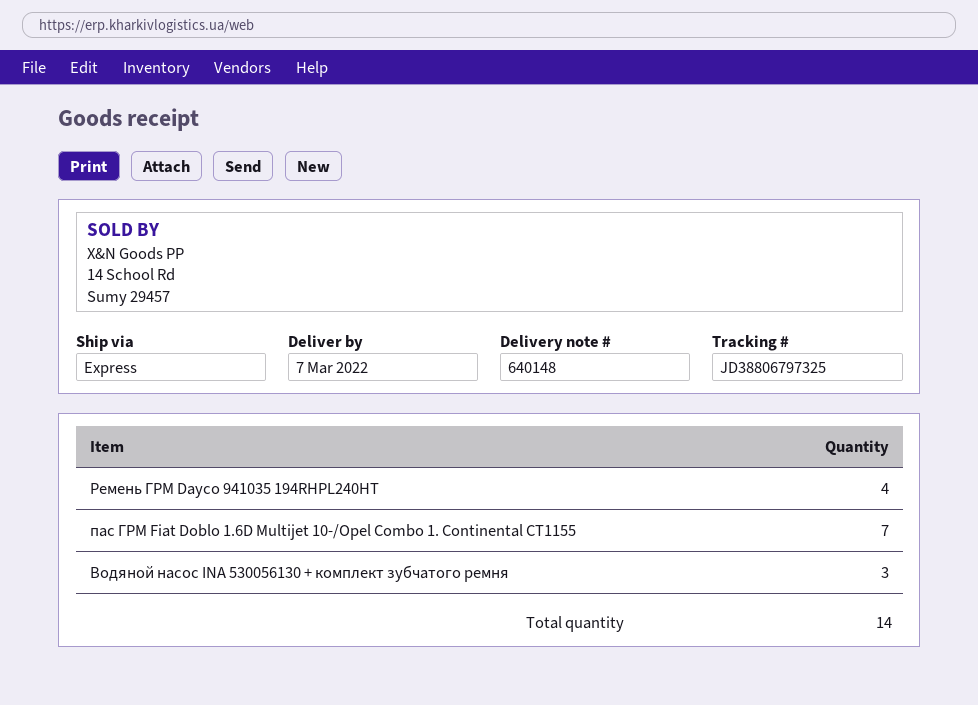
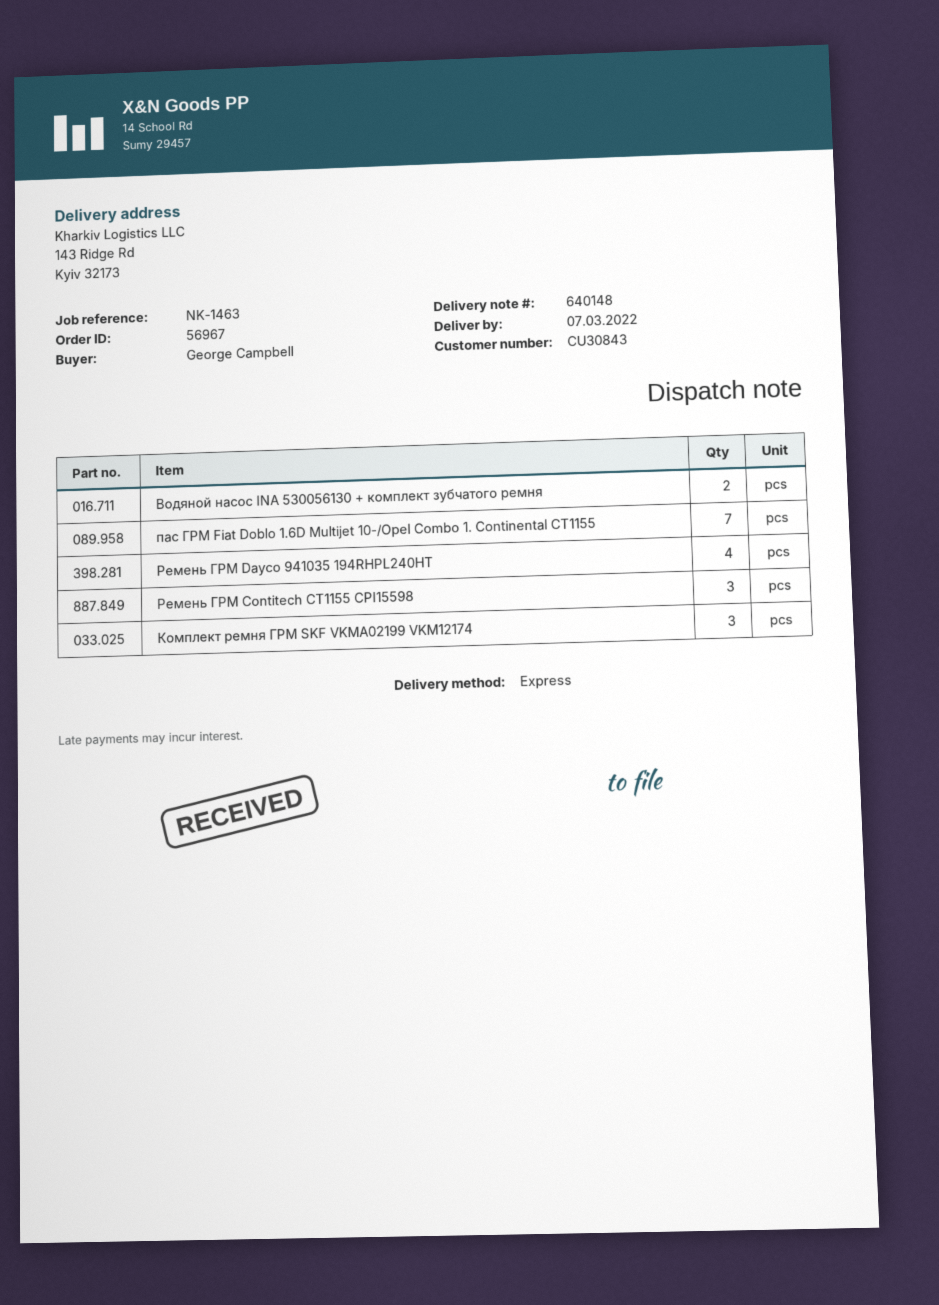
Водяной насос INA 530056130 + комплект зубчатого ремня: 3 -> 2
Ремень ГРМ Contitech CT1155 CPI15598: none -> 3
Комплект ремня ГРМ SKF VKMA02199 VKM12174: none -> 3

